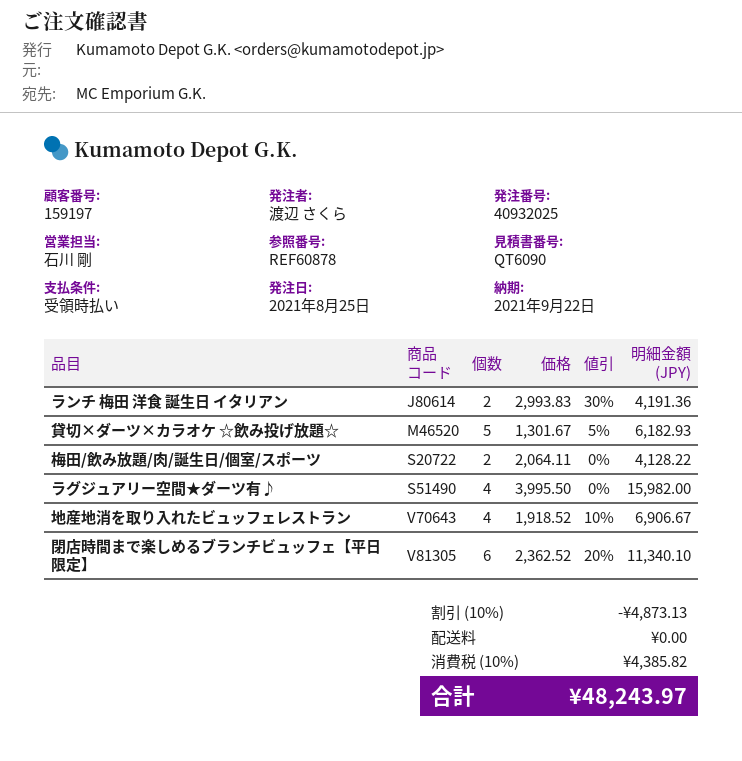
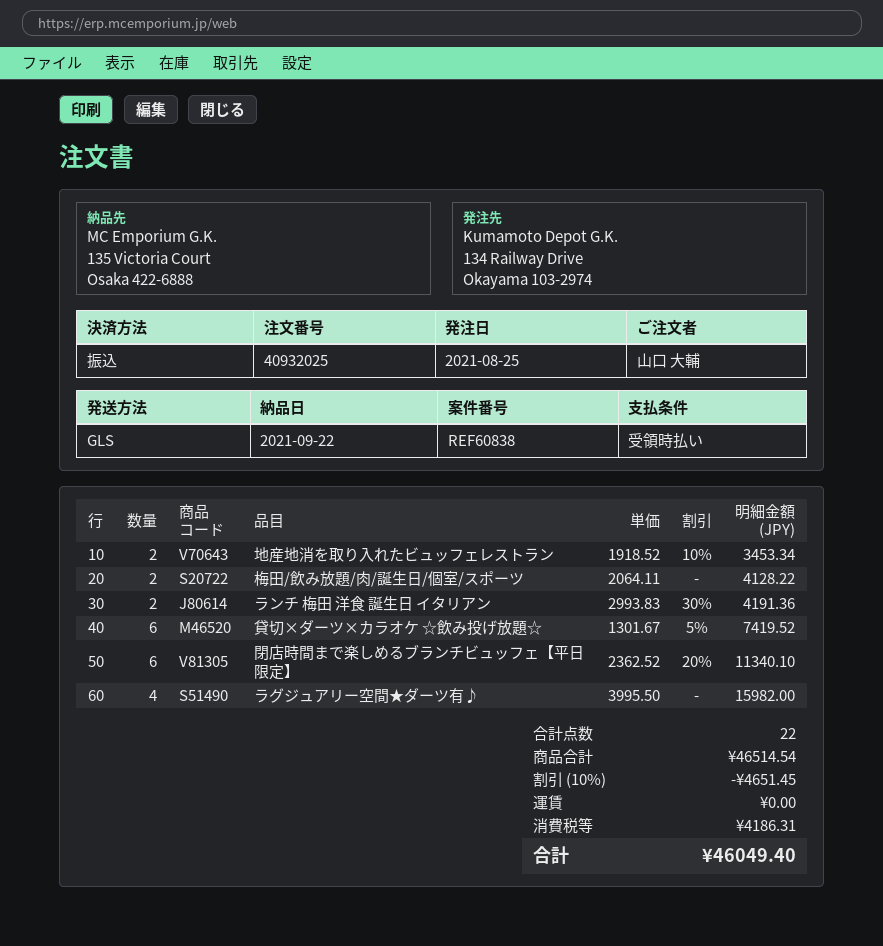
reference: REF60878 -> REF60838
ordered by: 渡辺 さくら -> 山口 大輔
貸切×ダーツ×カラオケ ☆飲み投げ放題☆: 5 x 1301.67 - 5% = 6182.93 -> 6 x 1301.67 - 5% = 7419.52
地産地消を取り入れたビュッフェレストラン: 4 x 1918.52 - 10% = 6906.67 -> 2 x 1918.52 - 10% = 3453.34
discount: 10% = 4873.13 -> 10% = 4651.45
tax: 4385.82 -> 4186.31
total: 48243.97 -> 46049.40

